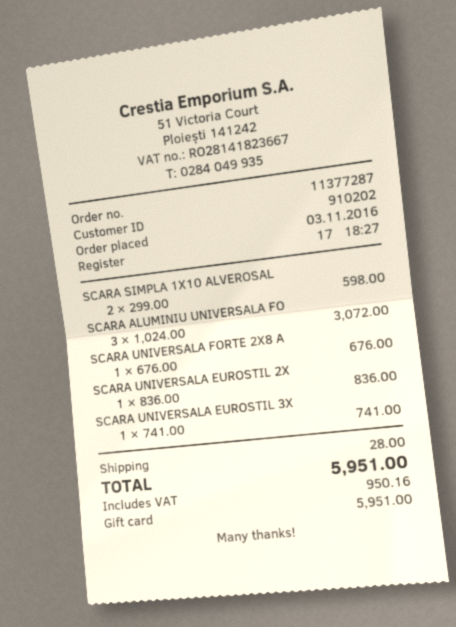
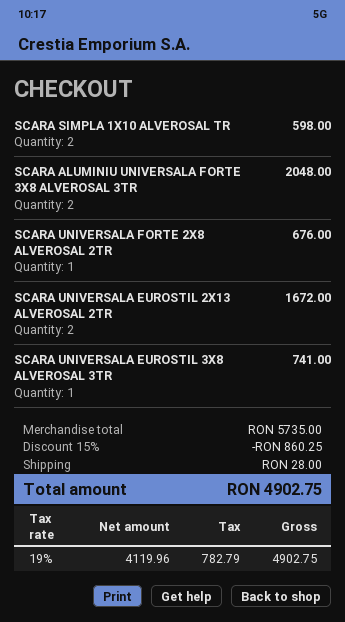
SCARA ALUMINIU UNIVERSALA FO: 3 for 3072.00 -> 2 for 2048.00
SCARA UNIVERSALA EUROSTIL 2X: 1 for 836.00 -> 2 for 1672.00
discount: none -> 15% = 860.25
tax: 950.16 -> 782.79
total: 5951.00 -> 4902.75

